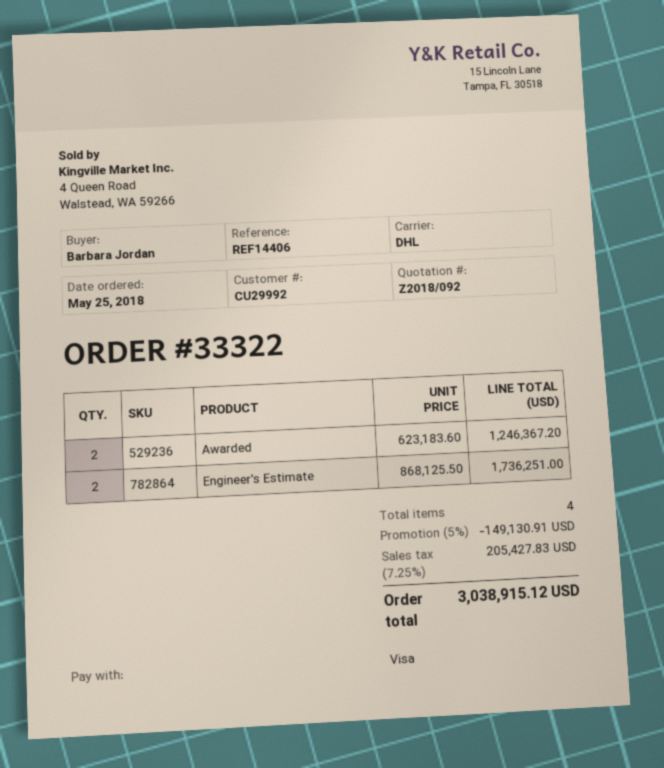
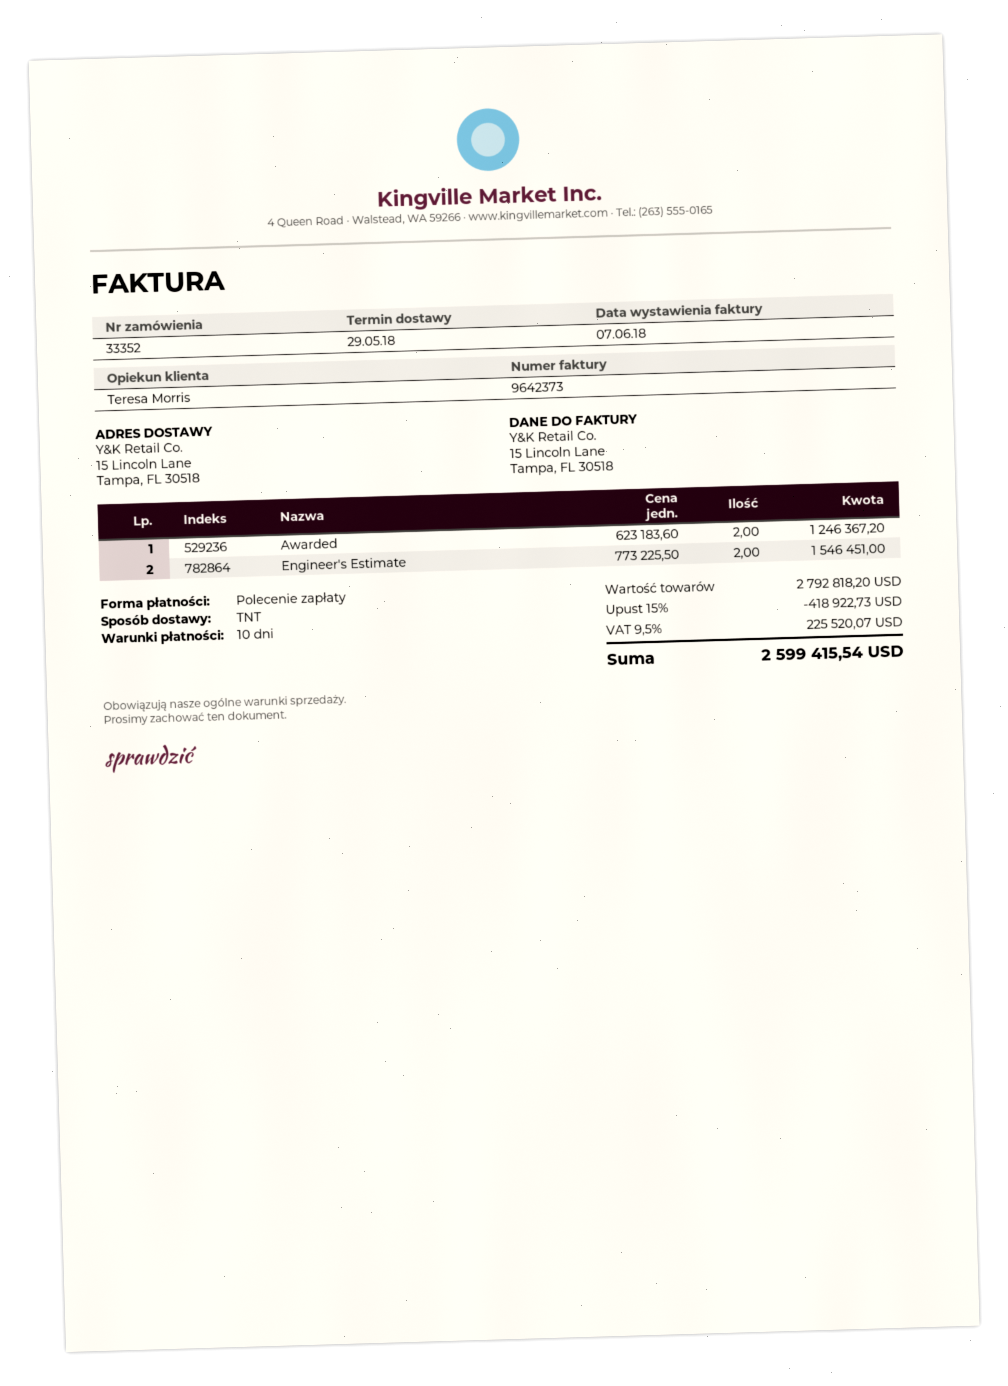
order number: 33322 -> 33352
payment method: Visa -> direct debit
shipping method: DHL -> TNT
Engineer's Estimate: 2 x 868125.50 = 1736251.00 -> 2 x 773225.50 = 1546451.00
discount: 5% = 149130.91 -> 15% = 418922.73
tax: 7.25% = 205427.83 -> 9.5% = 225520.07
total: 3038915.12 -> 2599415.54

